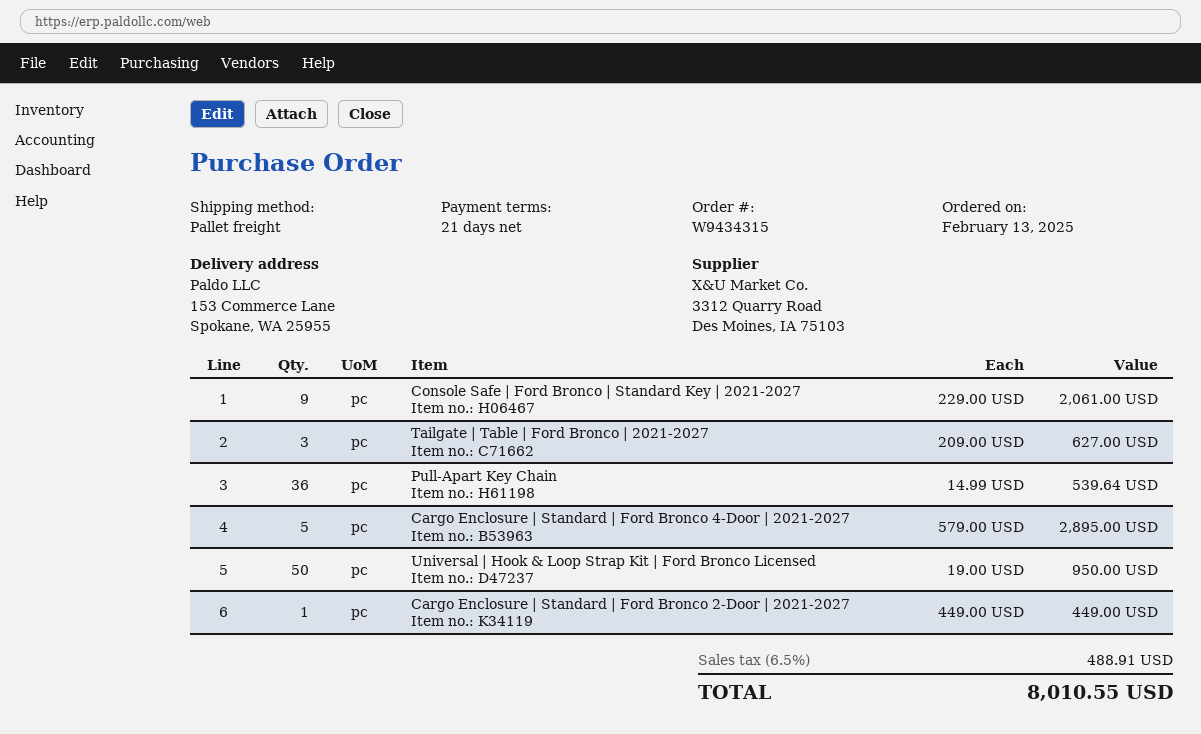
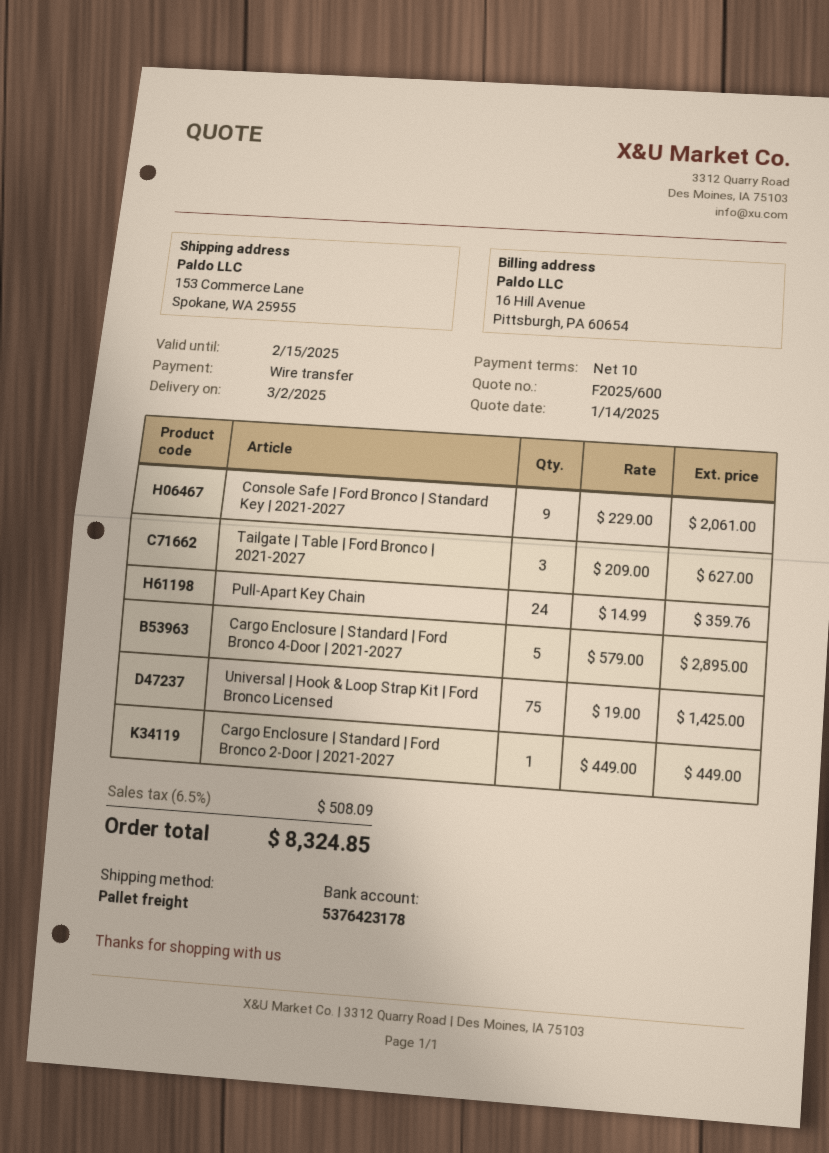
payment terms: 21 days -> 10 days
Pull-Apart Key Chain: 36 x 14.99 = 539.64 -> 24 x 14.99 = 359.76
Universal | Hook & Loop Strap Kit | Ford Bronco Licensed: 50 x 19.00 = 950.00 -> 75 x 19.00 = 1425.00
tax: 6.5% = 488.91 -> 6.5% = 508.09
total: 8010.55 -> 8324.85

